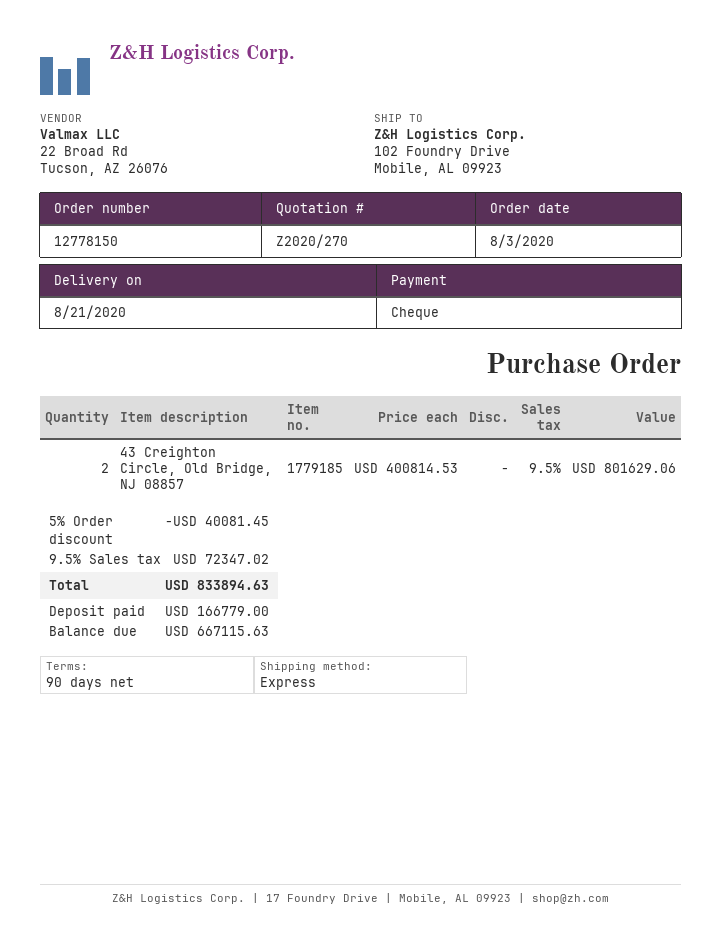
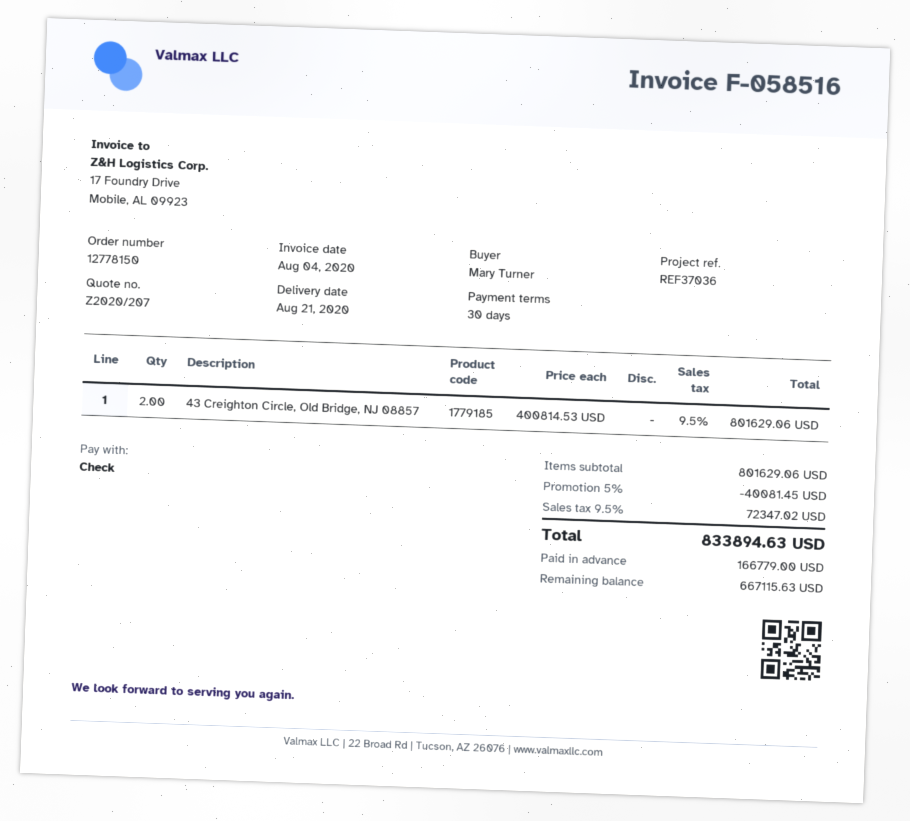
quote number: Z2020/270 -> Z2020/207
payment terms: 90 days -> 30 days

